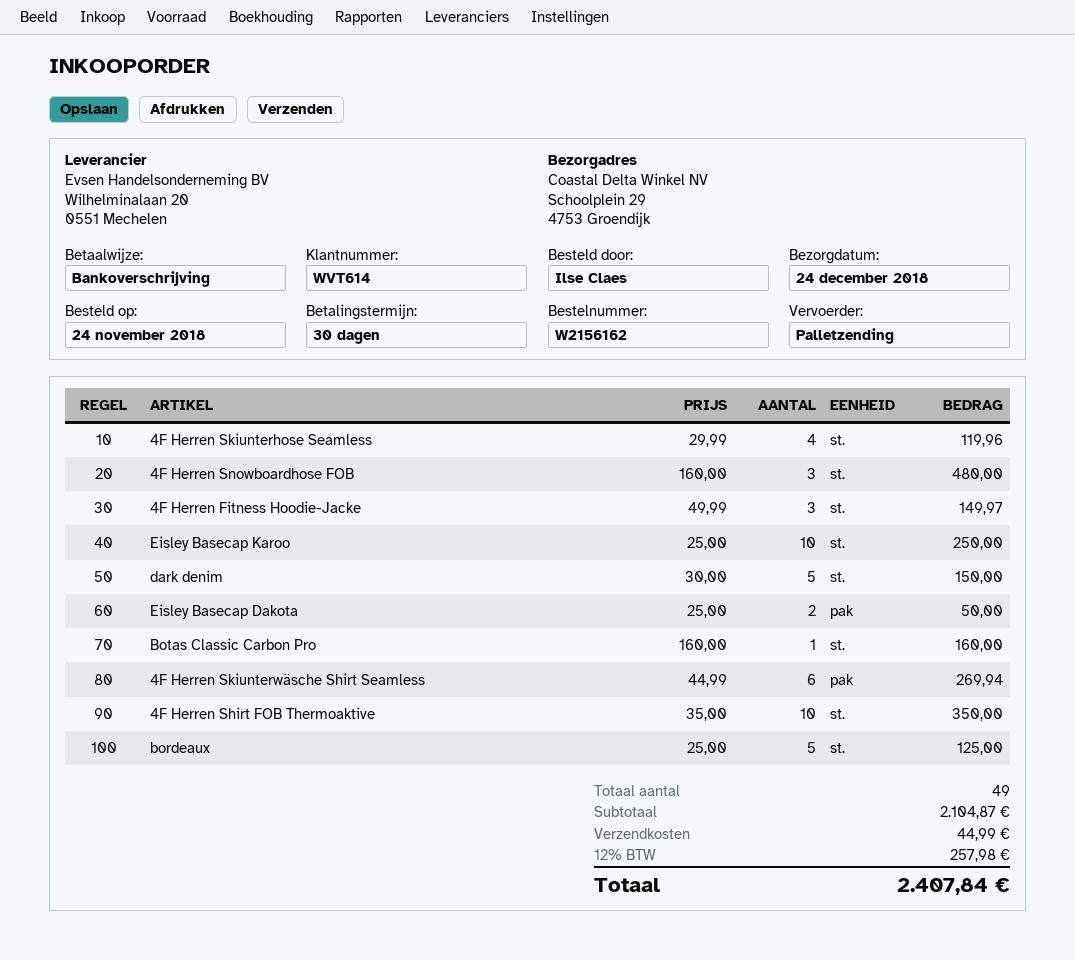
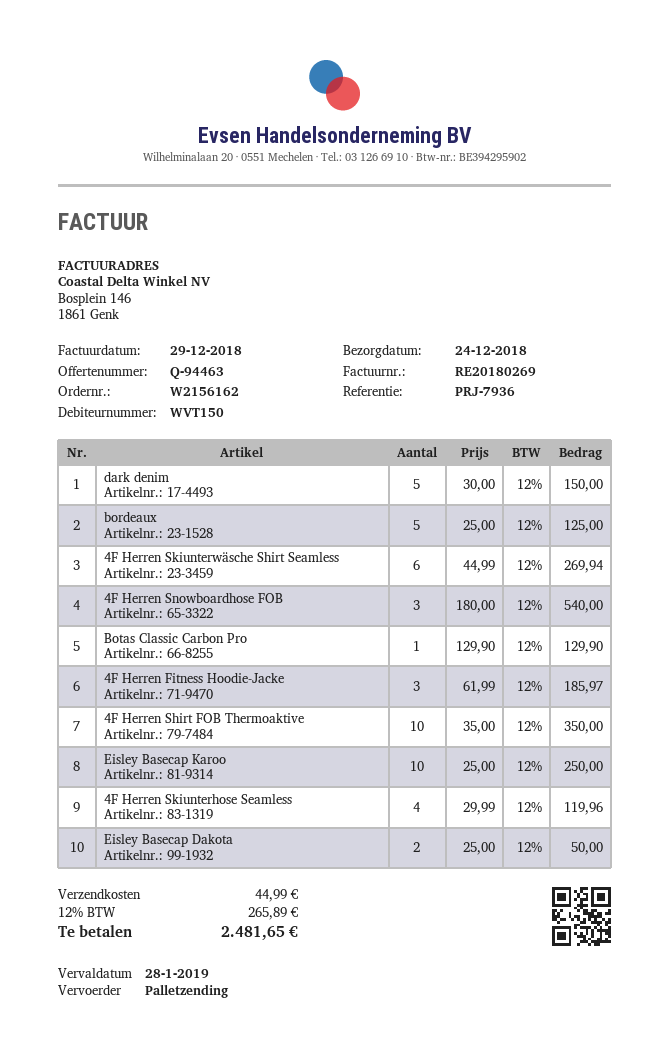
customer number: WVT614 -> WVT150
4F Herren Snowboardhose FOB: 3 x 160.00 = 480.00 -> 3 x 180.00 = 540.00
4F Herren Fitness Hoodie-Jacke: 3 x 49.99 = 149.97 -> 3 x 61.99 = 185.97
Botas Classic Carbon Pro: 1 x 160.00 = 160.00 -> 1 x 129.90 = 129.90
tax: 12% = 257.98 -> 12% = 265.89
total: 2407.84 -> 2481.65

